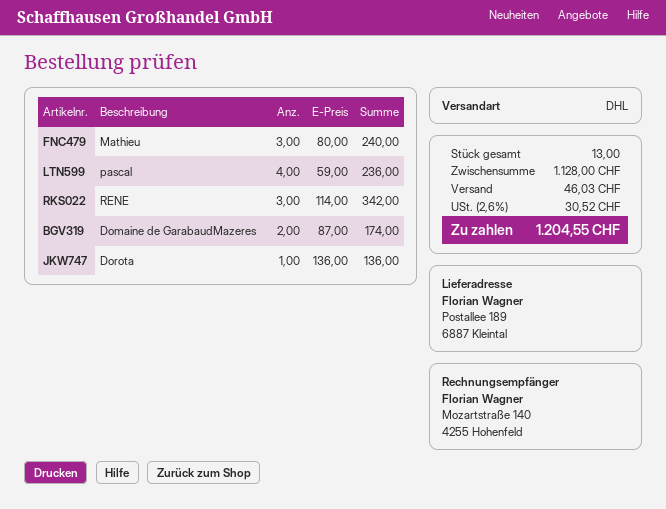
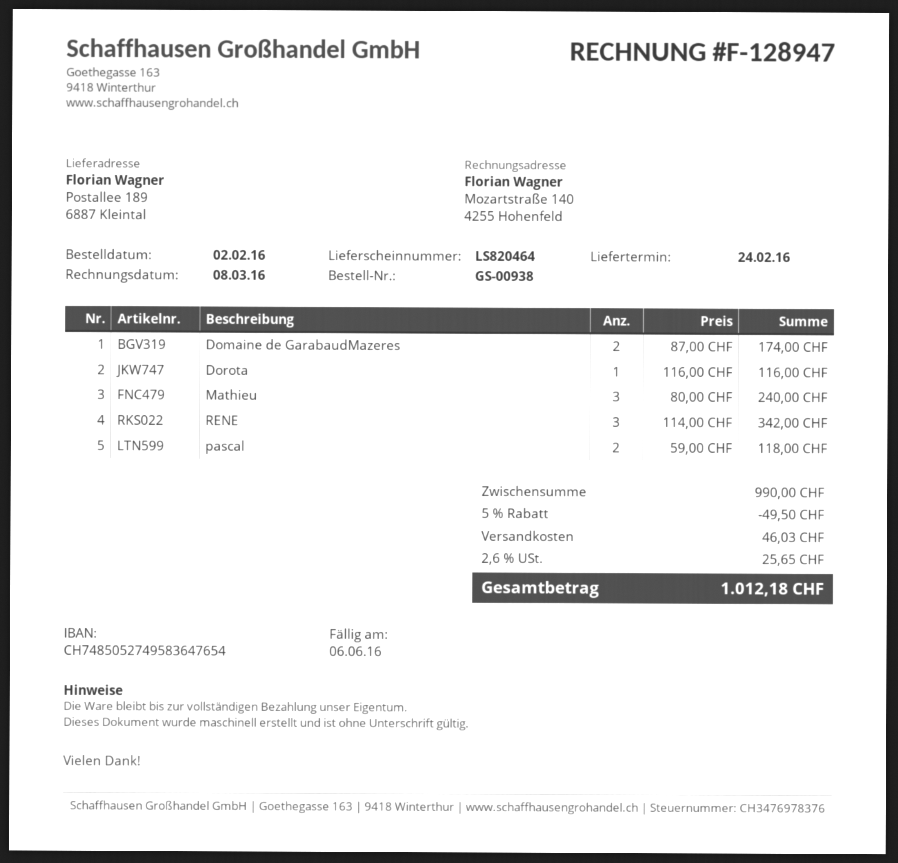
pascal: 4 x 59.00 = 236.00 -> 2 x 59.00 = 118.00
Dorota: 1 x 136.00 = 136.00 -> 1 x 116.00 = 116.00
subtotal: 1128.00 -> 990.00
discount: none -> 5% = 49.50
tax: 2.6% = 30.52 -> 2.6% = 25.65
total: 1204.55 -> 1012.18

